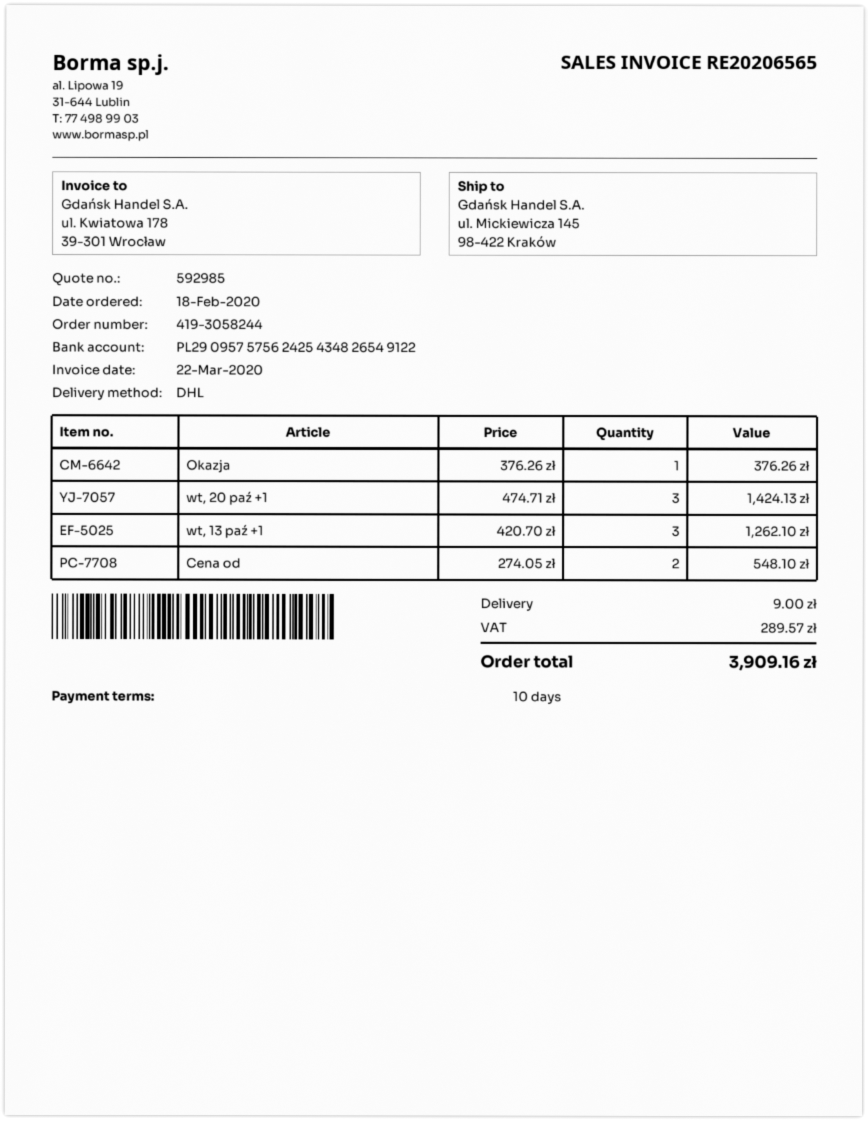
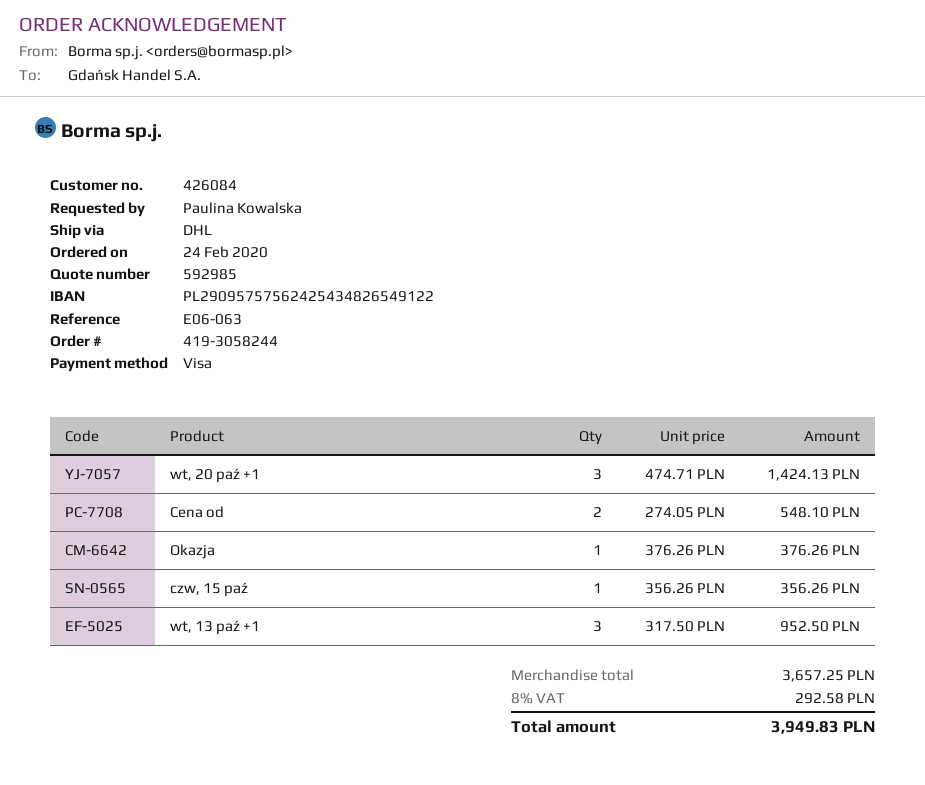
order date: 2020-02-18 -> 2020-02-24
wt, 13 paź +1: 3 x 420.70 = 1262.10 -> 3 x 317.50 = 952.50
czw, 15 paź: none -> 1 x 356.26 = 356.26
shipping: 9.00 -> none
tax: 289.57 -> 292.58
total: 3909.16 -> 3949.83

